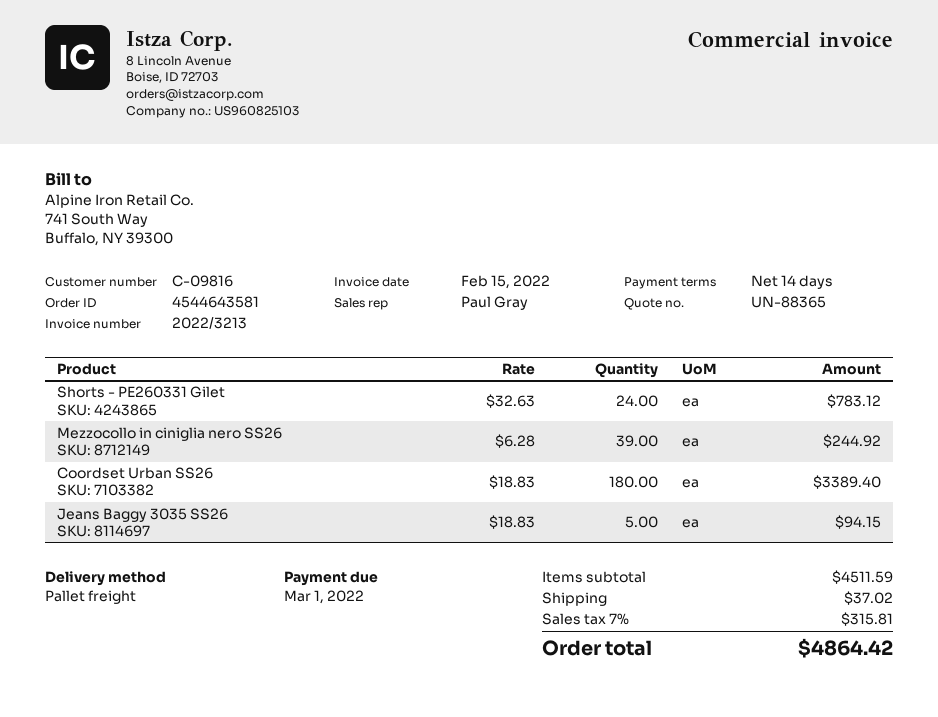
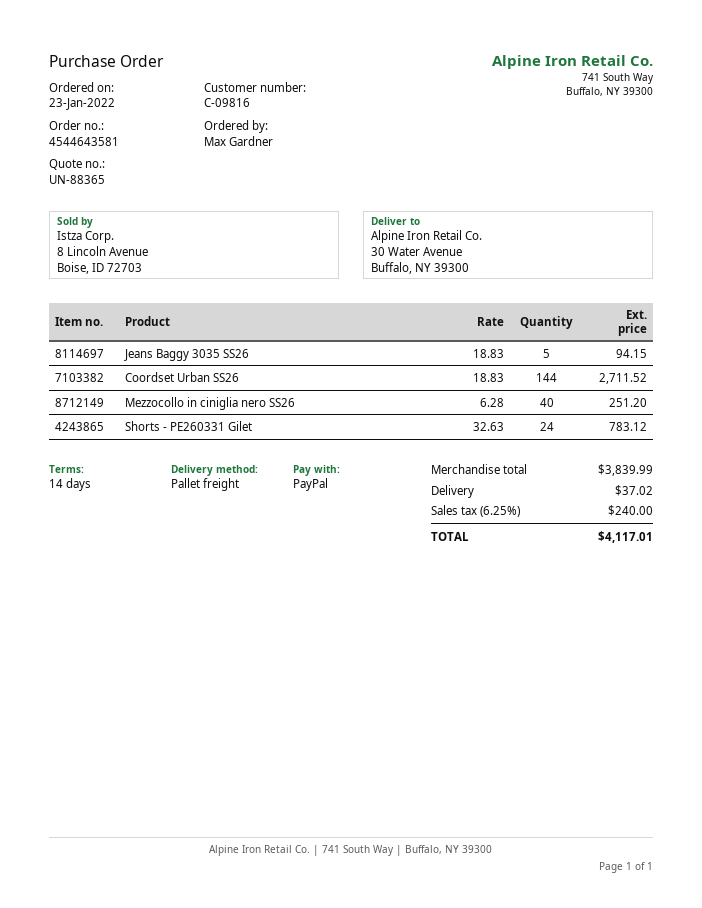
Mezzocollo in ciniglia nero SS26: 39 x 6.28 = 244.92 -> 40 x 6.28 = 251.20
Coordset Urban SS26: 180 x 18.83 = 3389.40 -> 144 x 18.83 = 2711.52
subtotal: 4511.59 -> 3839.99
tax: 7% = 315.81 -> 6.25% = 240.00
total: 4864.42 -> 4117.01

